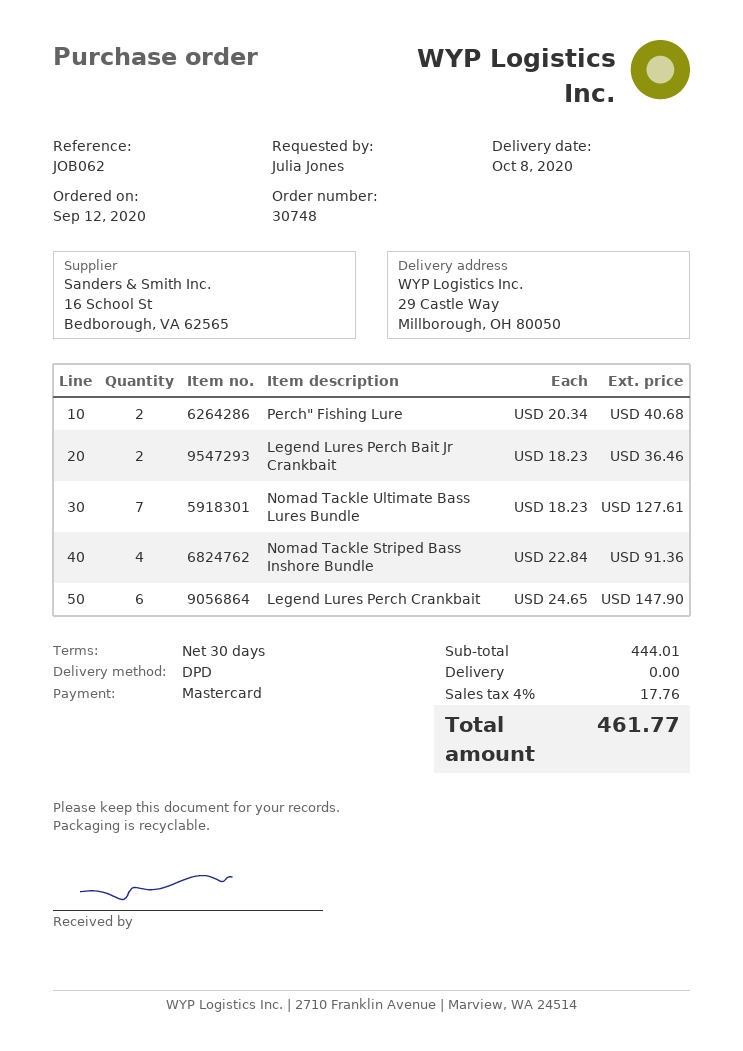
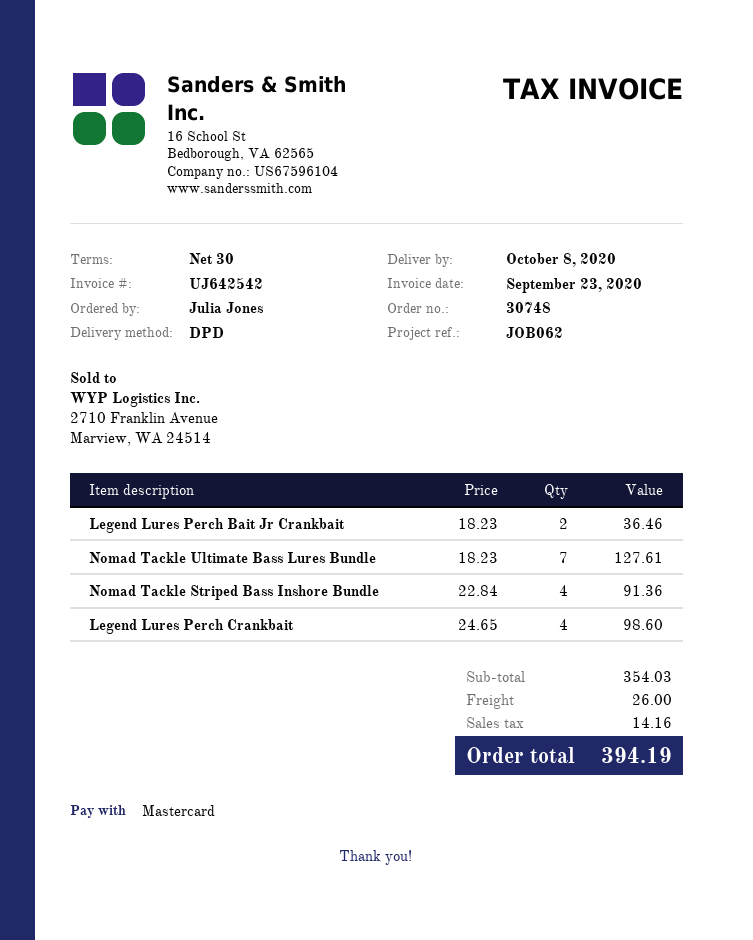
Perch" Fishing Lure: 2 x 20.34 = 40.68 -> none
Legend Lures Perch Crankbait: 6 x 24.65 = 147.90 -> 4 x 24.65 = 98.60
subtotal: 444.01 -> 354.03
shipping: 0.00 -> 26.00
tax: 17.76 -> 14.16
total: 461.77 -> 394.19

